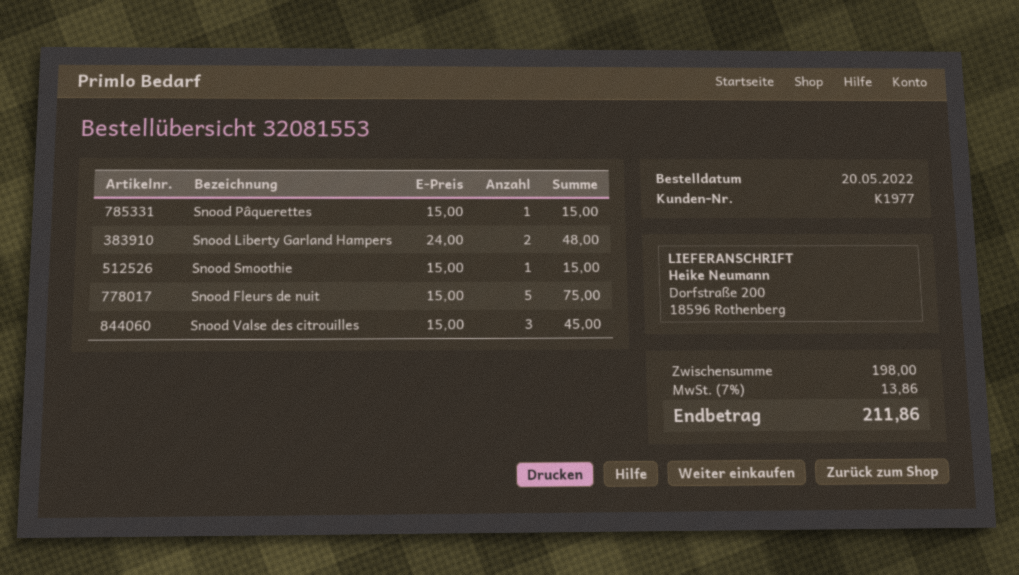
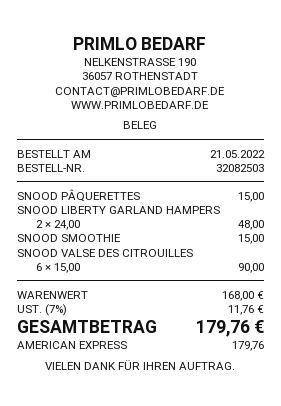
order number: 32081553 -> 32082503
order date: 2022-05-20 -> 2022-05-21
Snood Fleurs de nuit: 5 x 15.00 = 75.00 -> none
Snood Valse des citrouilles: 3 x 15.00 = 45.00 -> 6 x 15.00 = 90.00
subtotal: 198.00 -> 168.00
tax: 7% = 13.86 -> 7% = 11.76
total: 211.86 -> 179.76

